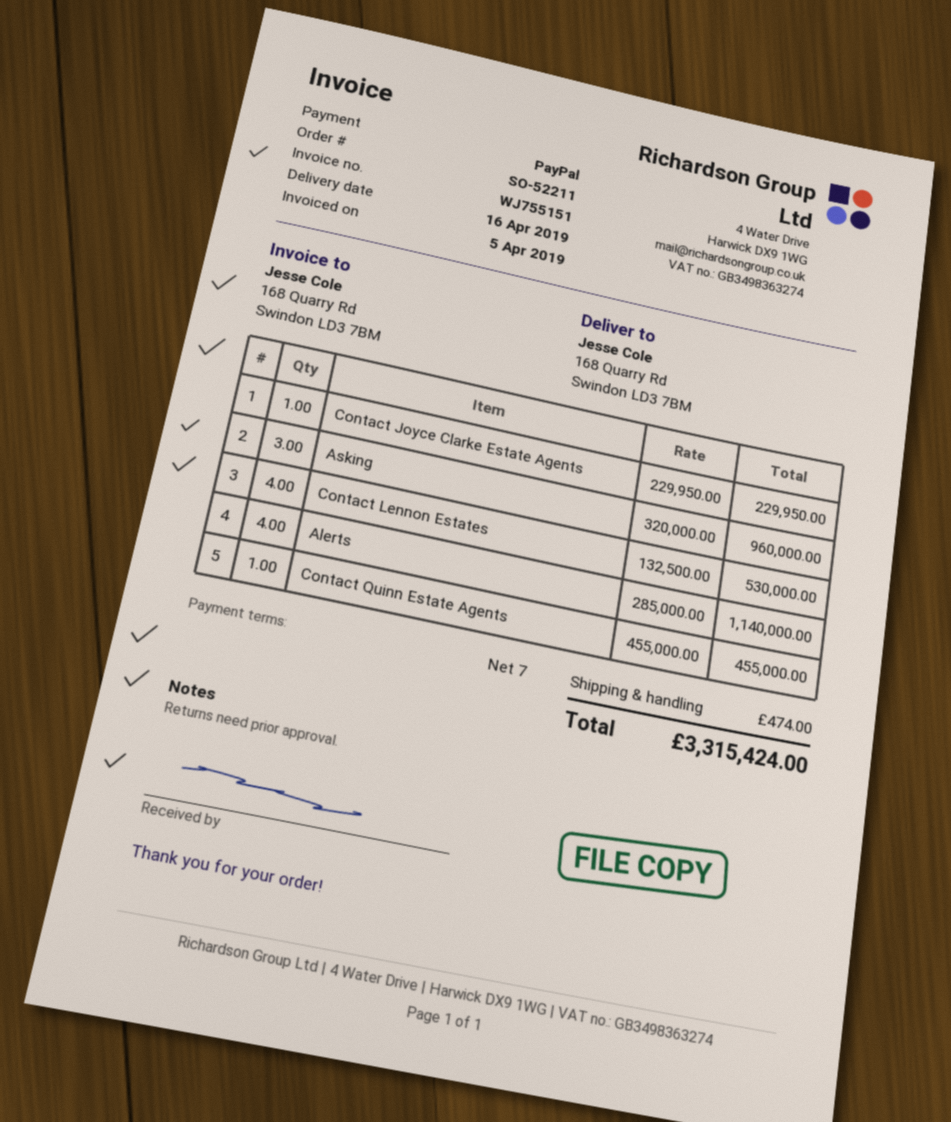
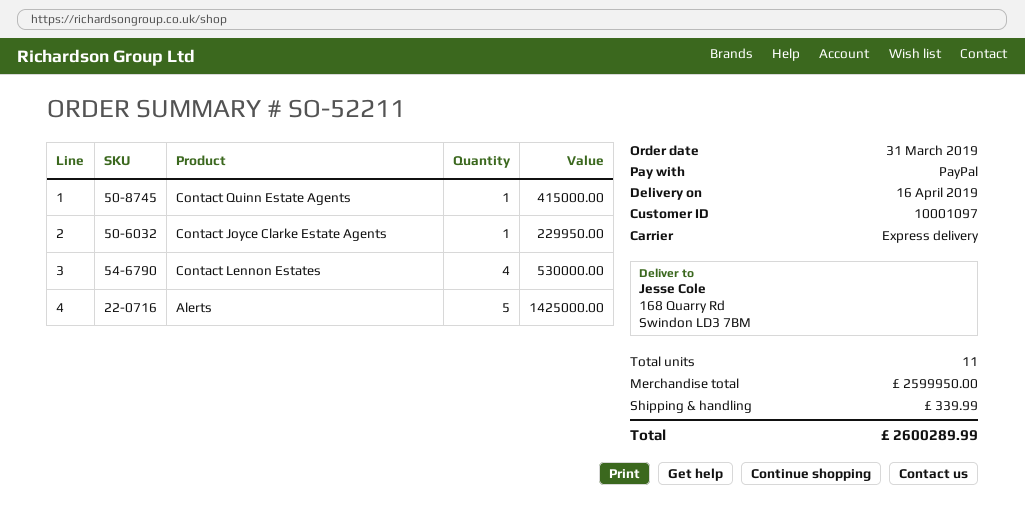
Asking: 3 for 960000.00 -> none
Alerts: 4 for 1140000.00 -> 5 for 1425000.00
Contact Quinn Estate Agents: 1 for 455000.00 -> 1 for 415000.00
shipping: 474.00 -> 339.99
total: 3315424.00 -> 2600289.99

